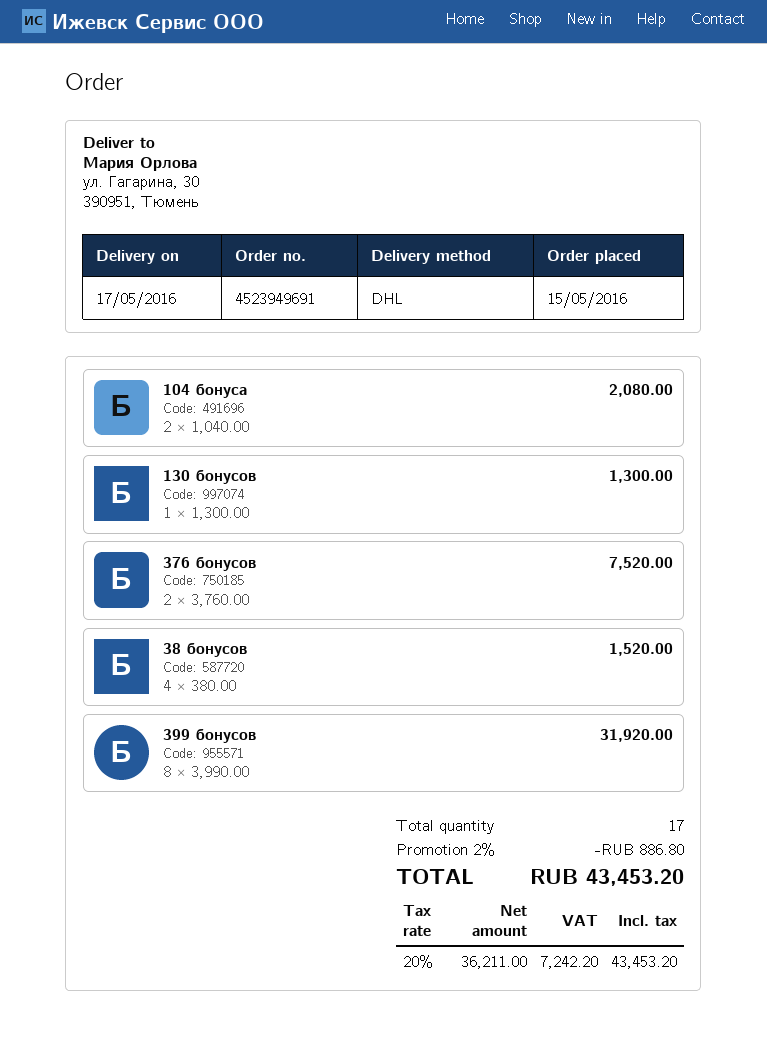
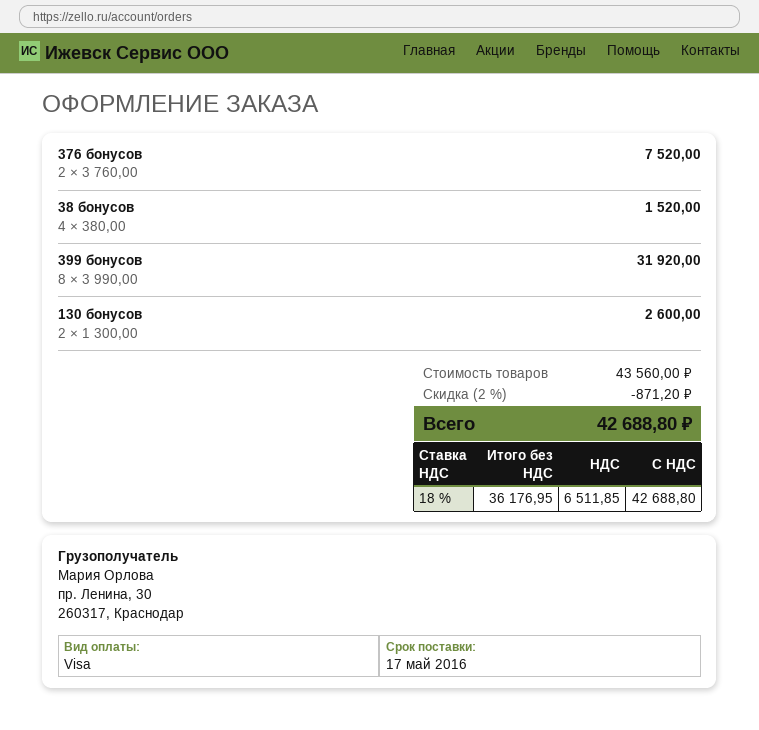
ship to: ул. Гагарина, 30, 390951, Тюмень -> пр. Ленина, 30, 260317, Краснодар
104 бонуса: 2 x 1040.00 = 2080.00 -> none
130 бонусов: 1 x 1300.00 = 1300.00 -> 2 x 1300.00 = 2600.00
discount: 2% = 886.80 -> 2% = 871.20
net: 36211.00 -> 36176.95
tax: 20% = 7242.20 -> 18% = 6511.85
total: 43453.20 -> 42688.80

